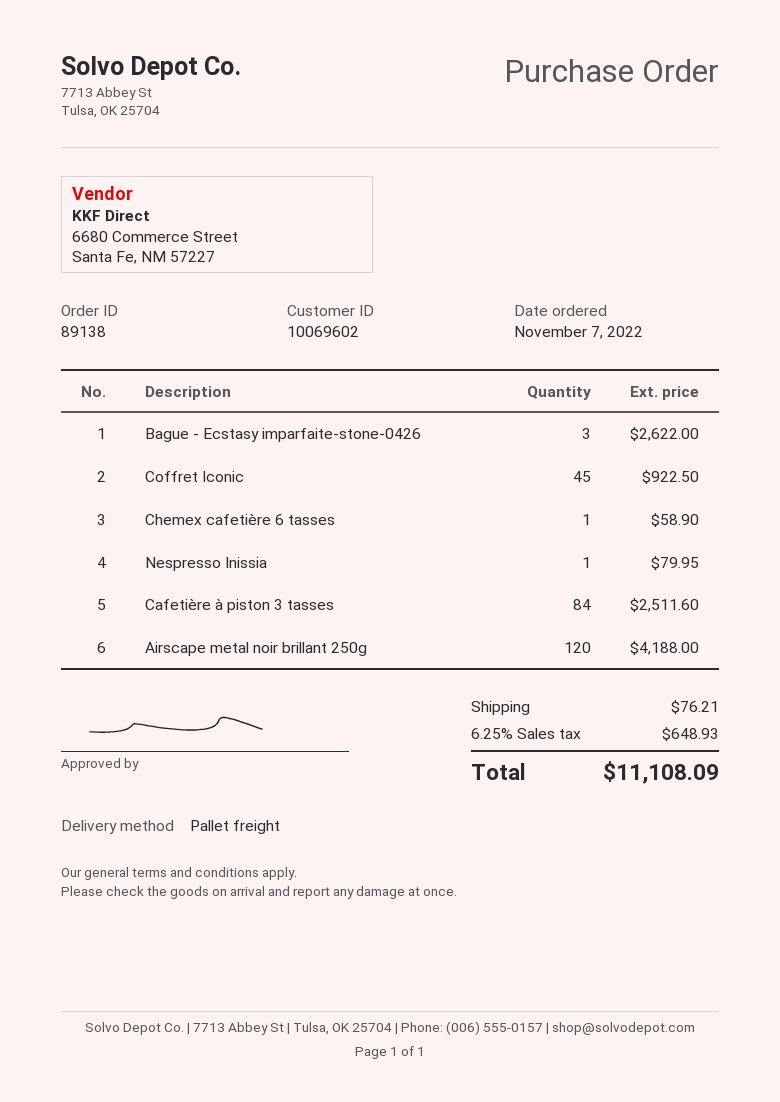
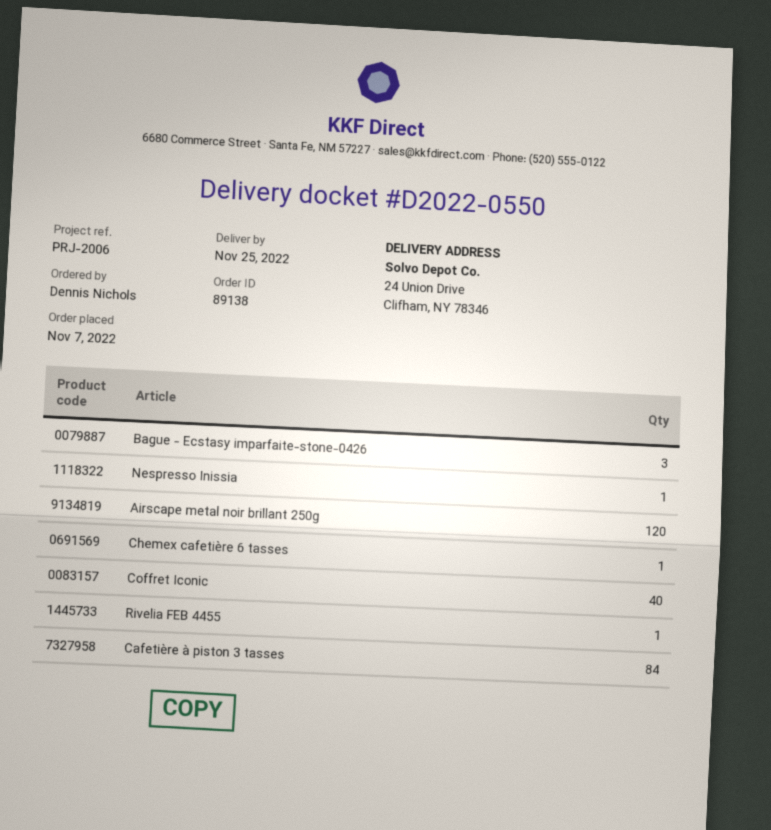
Coffret Iconic: 45 -> 40
Rivelia FEB 4455: none -> 1

